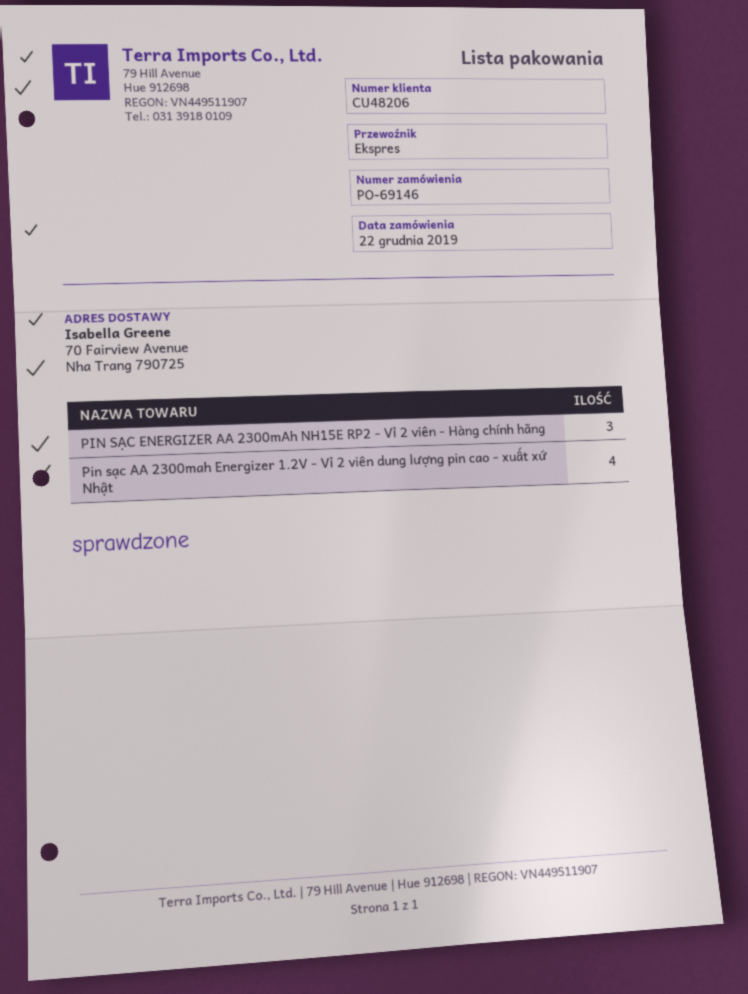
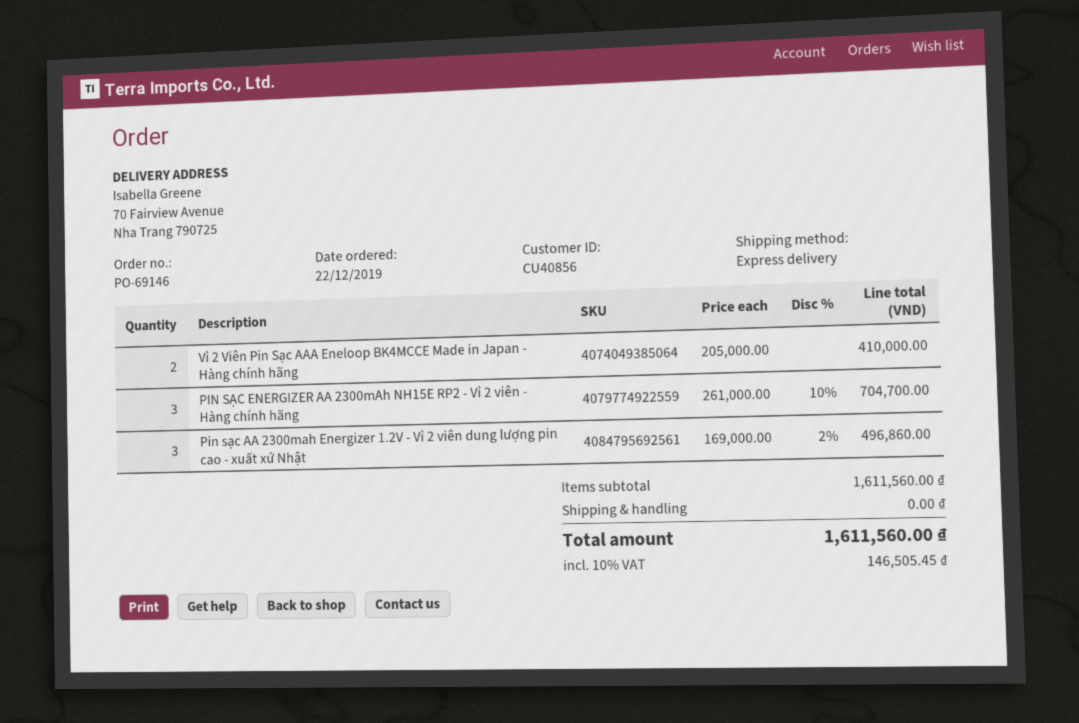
customer number: CU48206 -> CU40856
Pin sạc AA 2300mah Energizer 1.2V - Vỉ 2 viên dung lượng pin cao - xuất xứ Nhật: 4 -> 3
Vỉ 2 Viên Pin Sạc AAA Eneloop BK4MCCE Made in Japan - Hàng chính hãng: none -> 2

